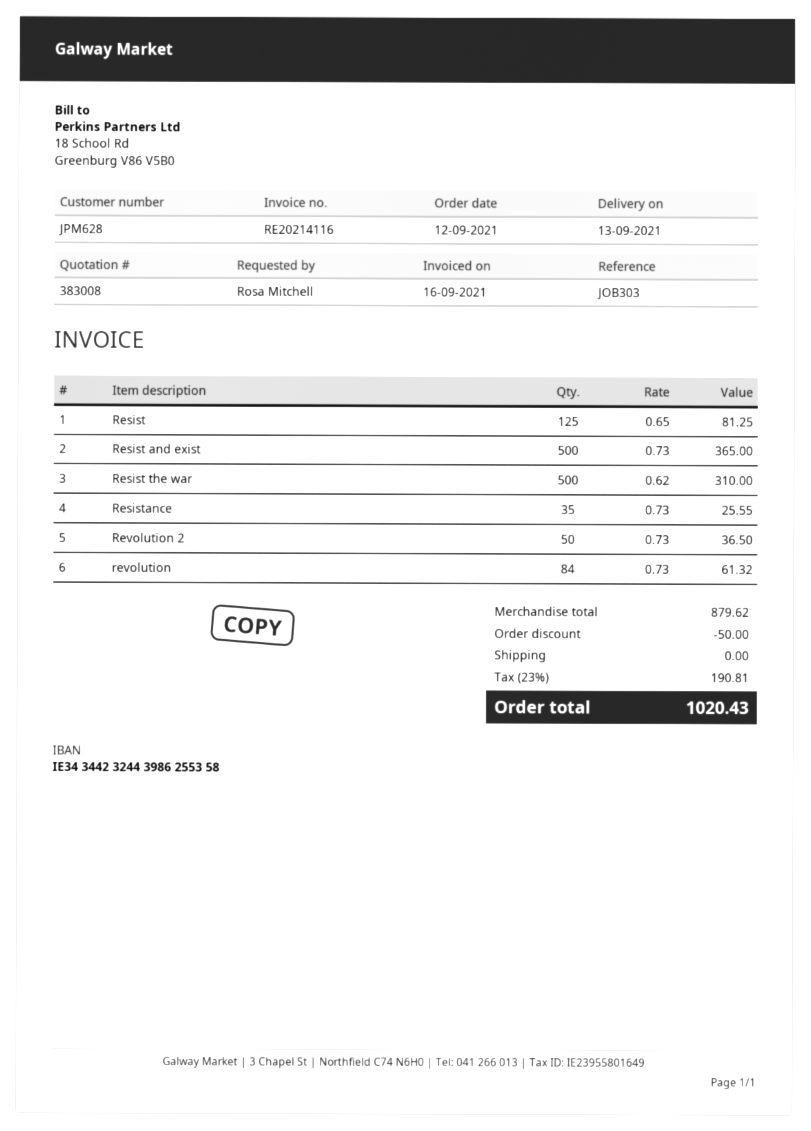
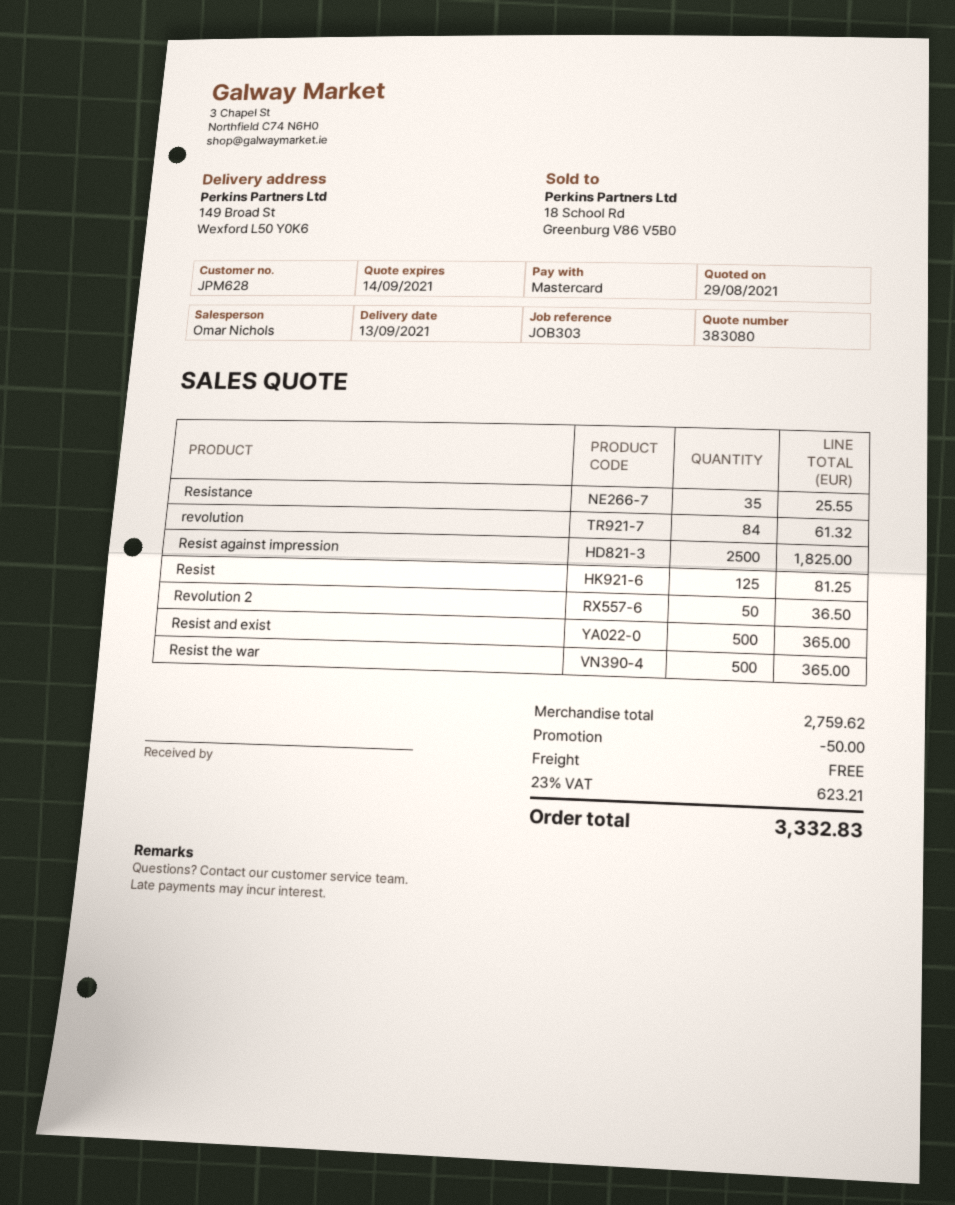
quote number: 383008 -> 383080
Resist the war: 500 for 310.00 -> 500 for 365.00
Resist against impression: none -> 2500 for 1825.00
subtotal: 879.62 -> 2759.62
tax: 23% = 190.81 -> 23% = 623.21
total: 1020.43 -> 3332.83

